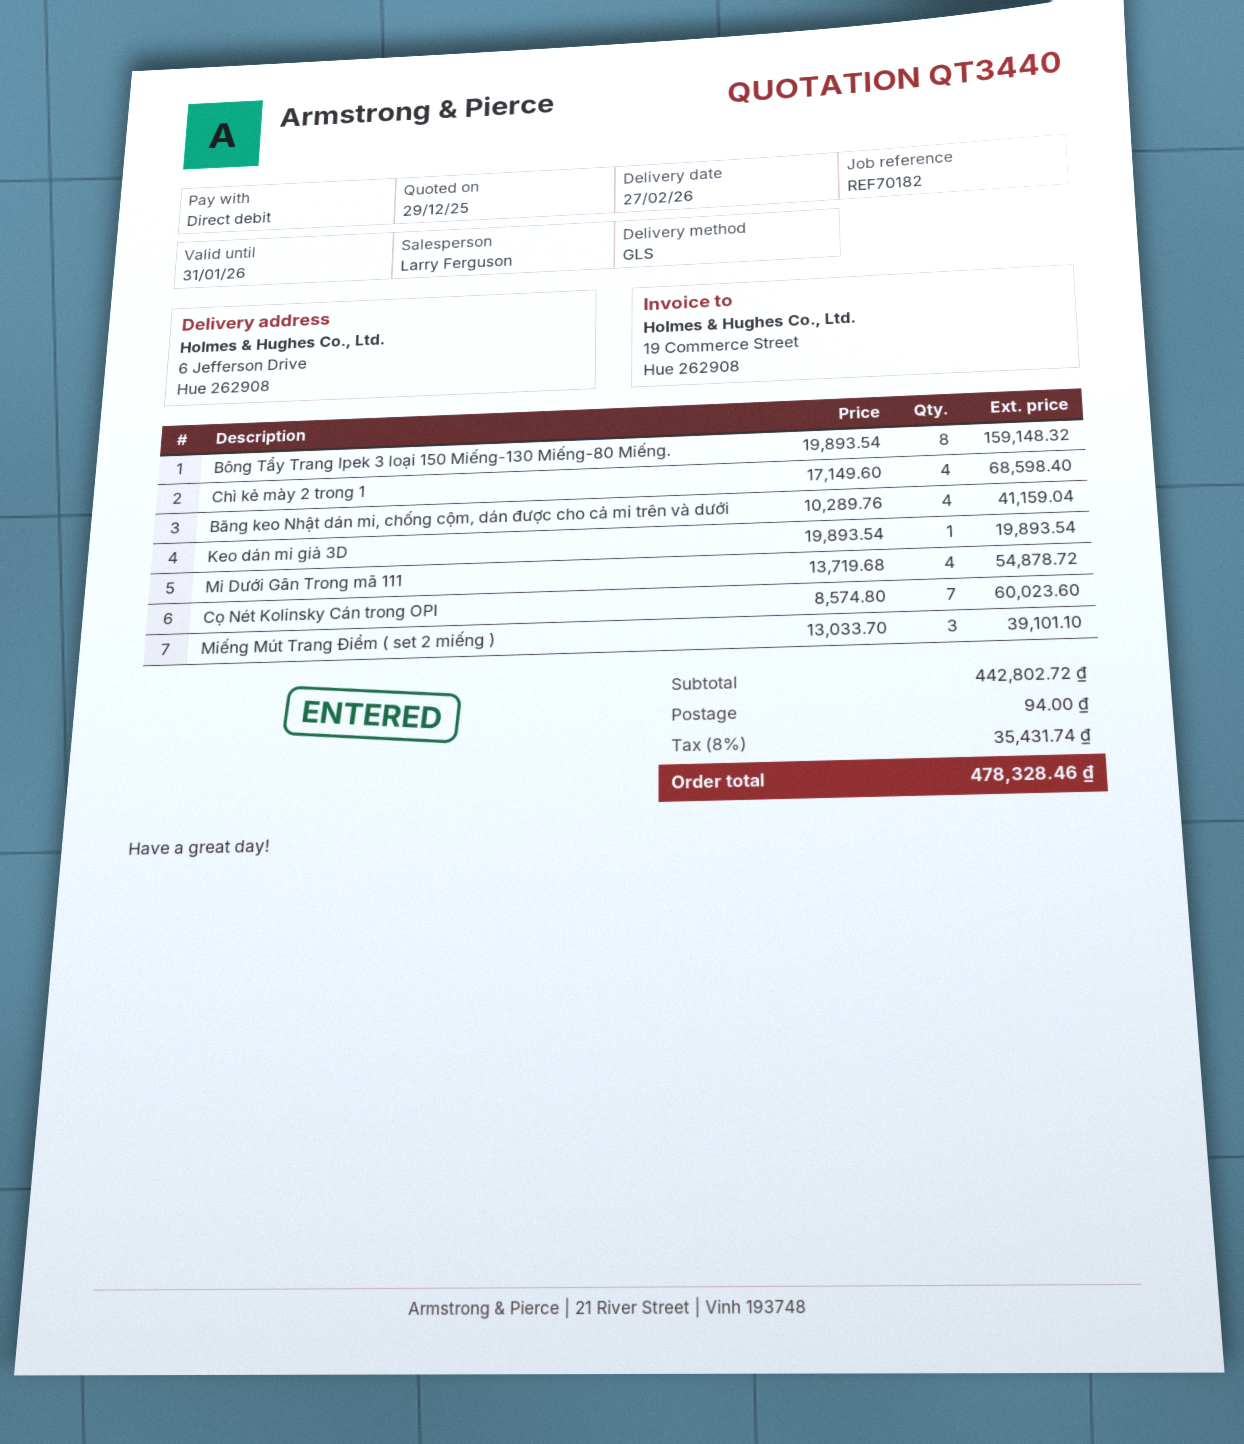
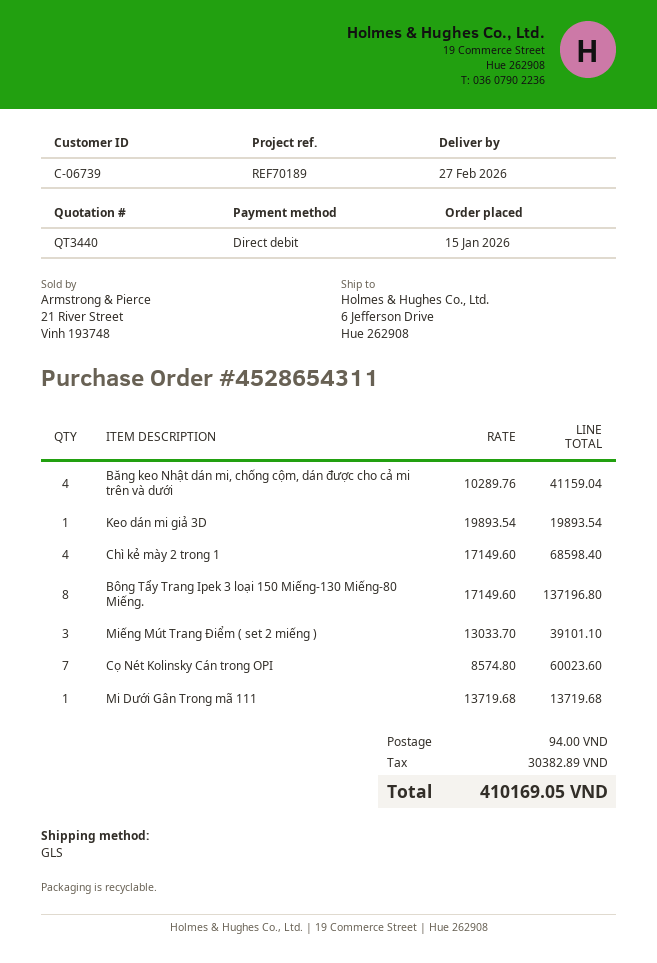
reference: REF70182 -> REF70189
Bông Tẩy Trang Ipek 3 loại 150 Miếng-130 Miếng-80 Miếng.: 8 x 19893.54 = 159148.32 -> 8 x 17149.60 = 137196.80
Mi Dưới Gân Trong mã 111: 4 x 13719.68 = 54878.72 -> 1 x 13719.68 = 13719.68
tax: 35431.74 -> 30382.89
total: 478328.46 -> 410169.05

